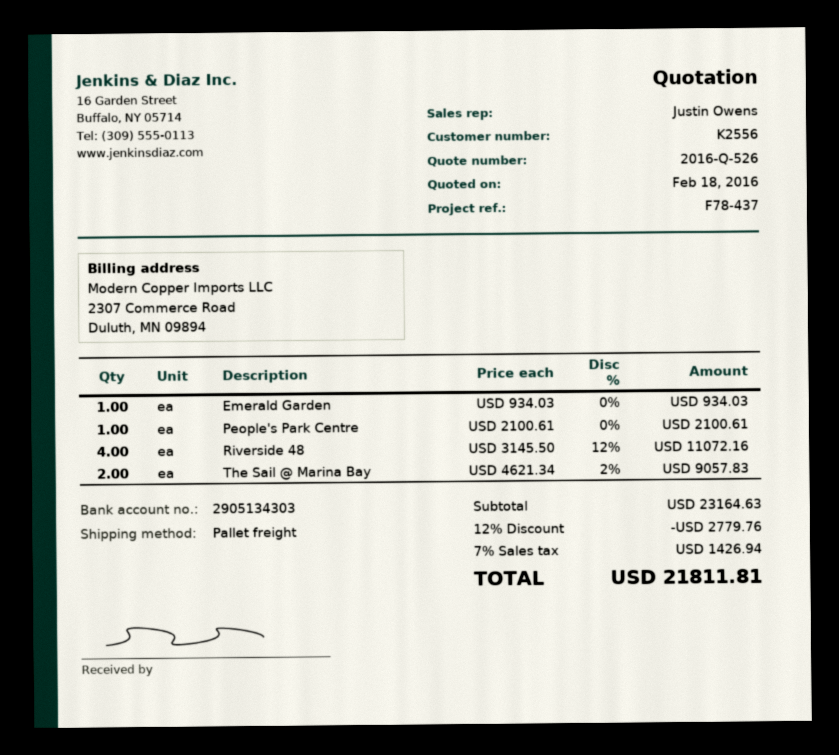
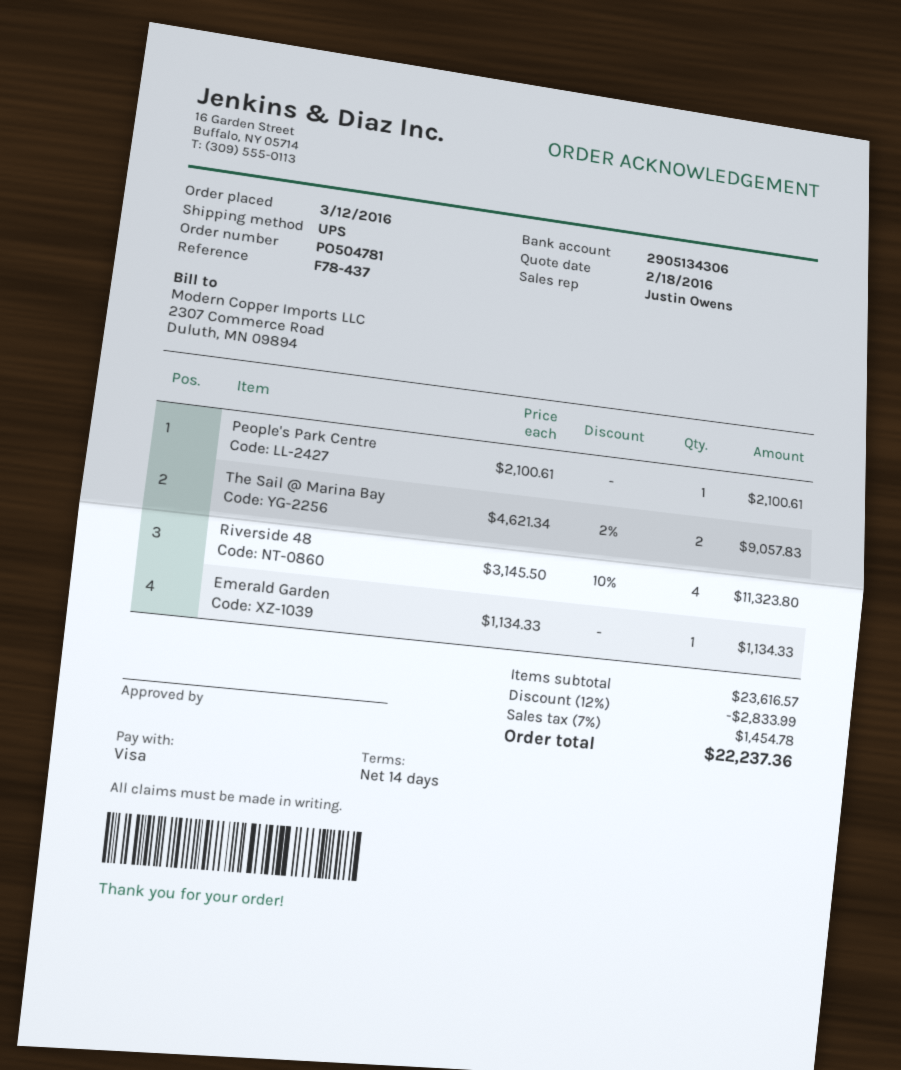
bank account: 2905134303 -> 2905134306
shipping method: pallet freight -> UPS
Emerald Garden: 1 x 934.03 = 934.03 -> 1 x 1134.33 = 1134.33
Riverside 48: 4 x 3145.50 - 12% = 11072.16 -> 4 x 3145.50 - 10% = 11323.80
subtotal: 23164.63 -> 23616.57
discount: 12% = 2779.76 -> 12% = 2833.99
tax: 7% = 1426.94 -> 7% = 1454.78
total: 21811.81 -> 22237.36

